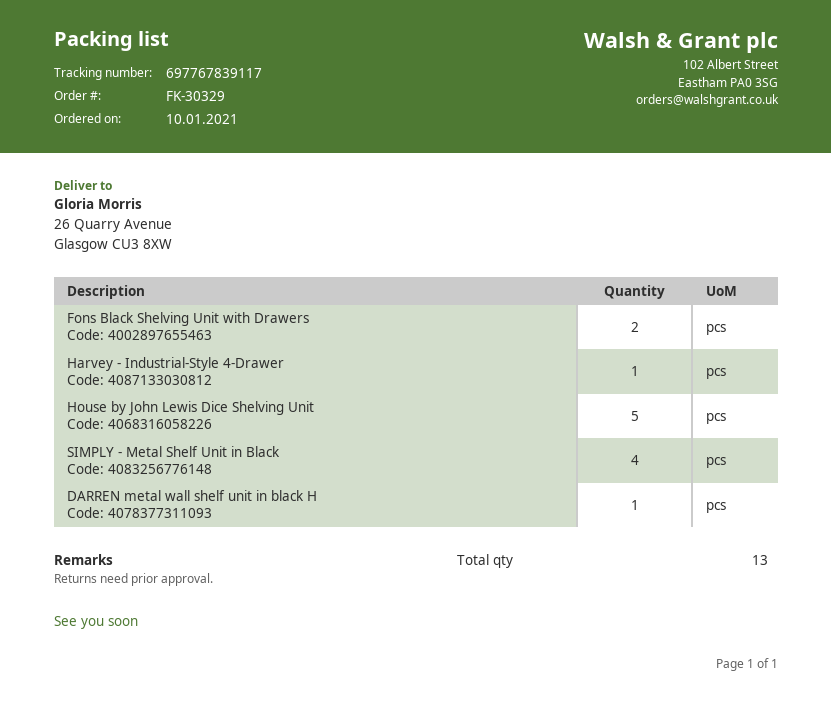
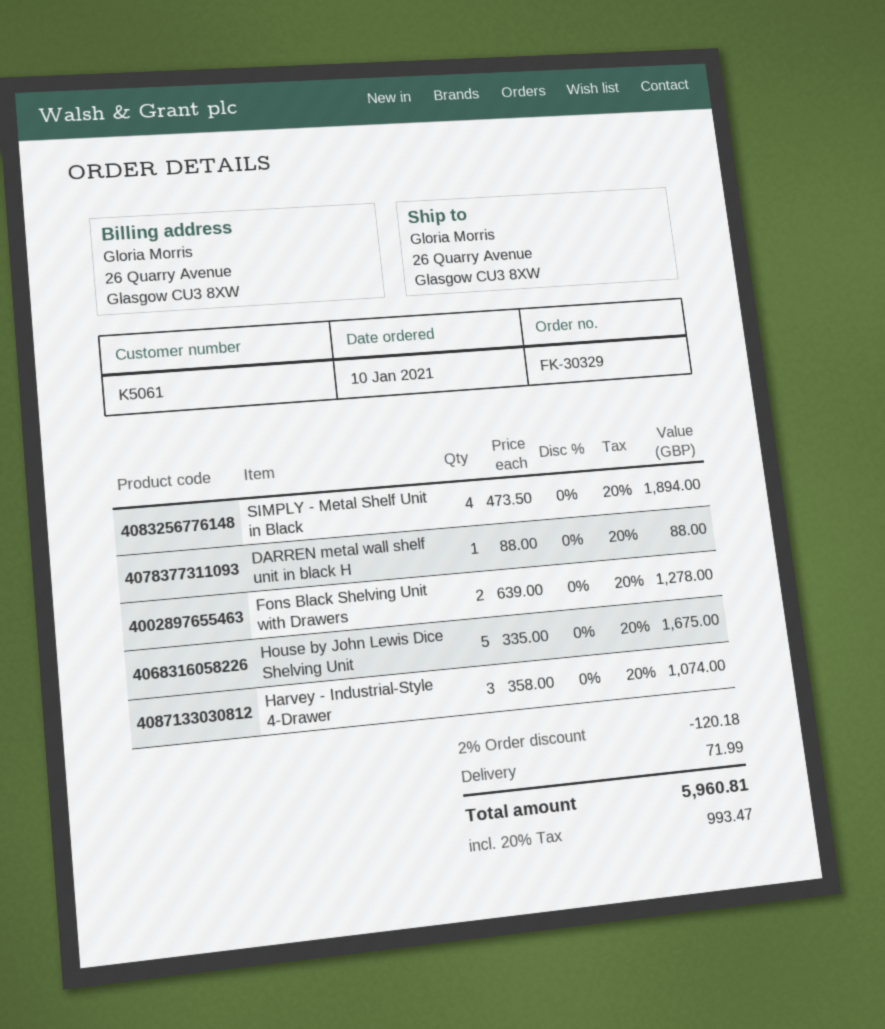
Harvey - Industrial-Style 4-Drawer: 1 -> 3

